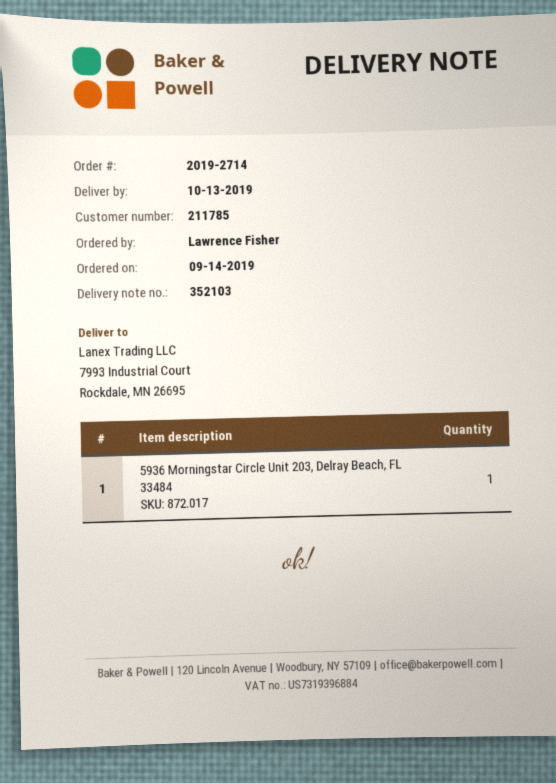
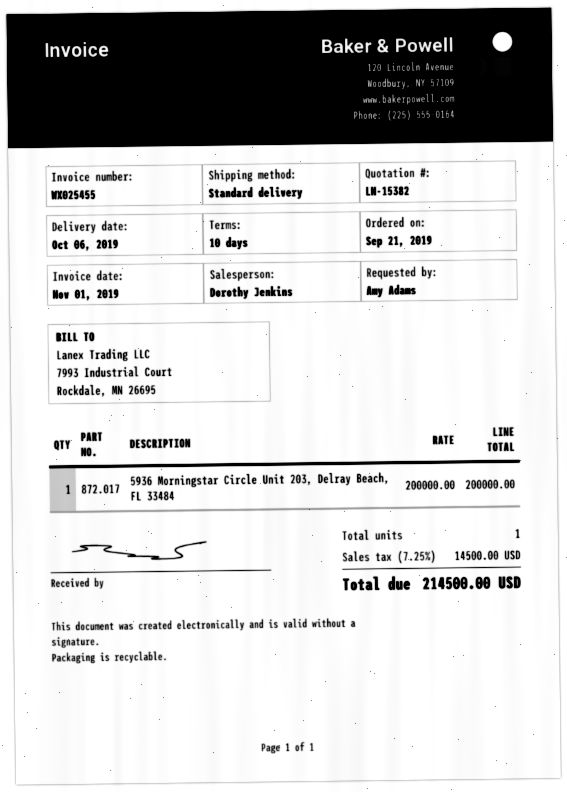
order date: 2019-09-14 -> 2019-09-21
delivery date: 2019-10-13 -> 2019-10-06
ordered by: Lawrence Fisher -> Amy Adams

